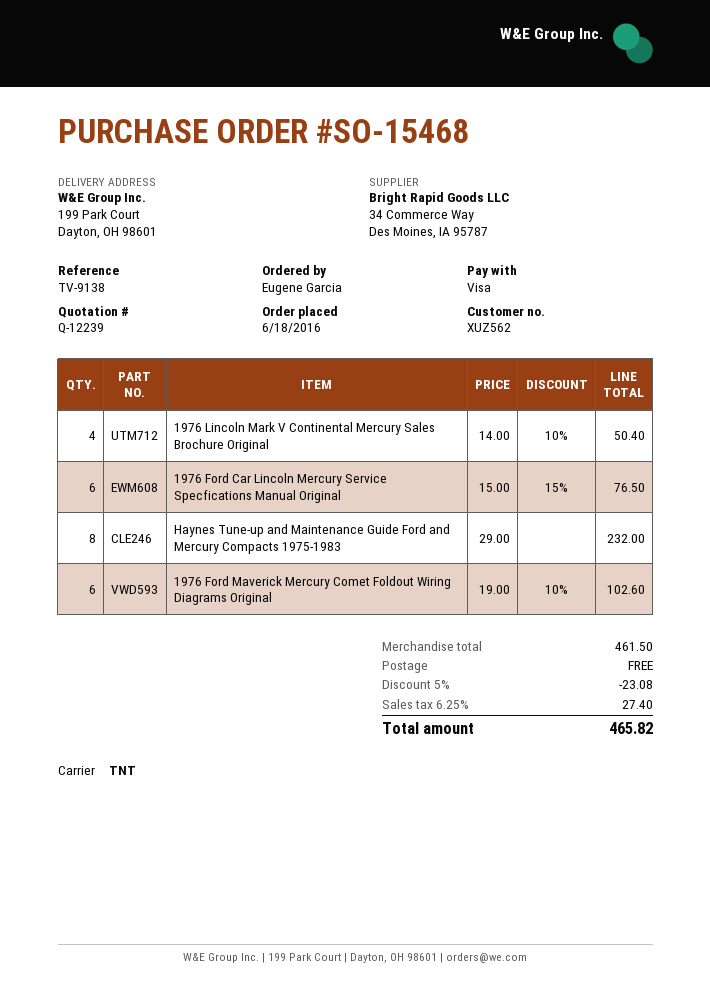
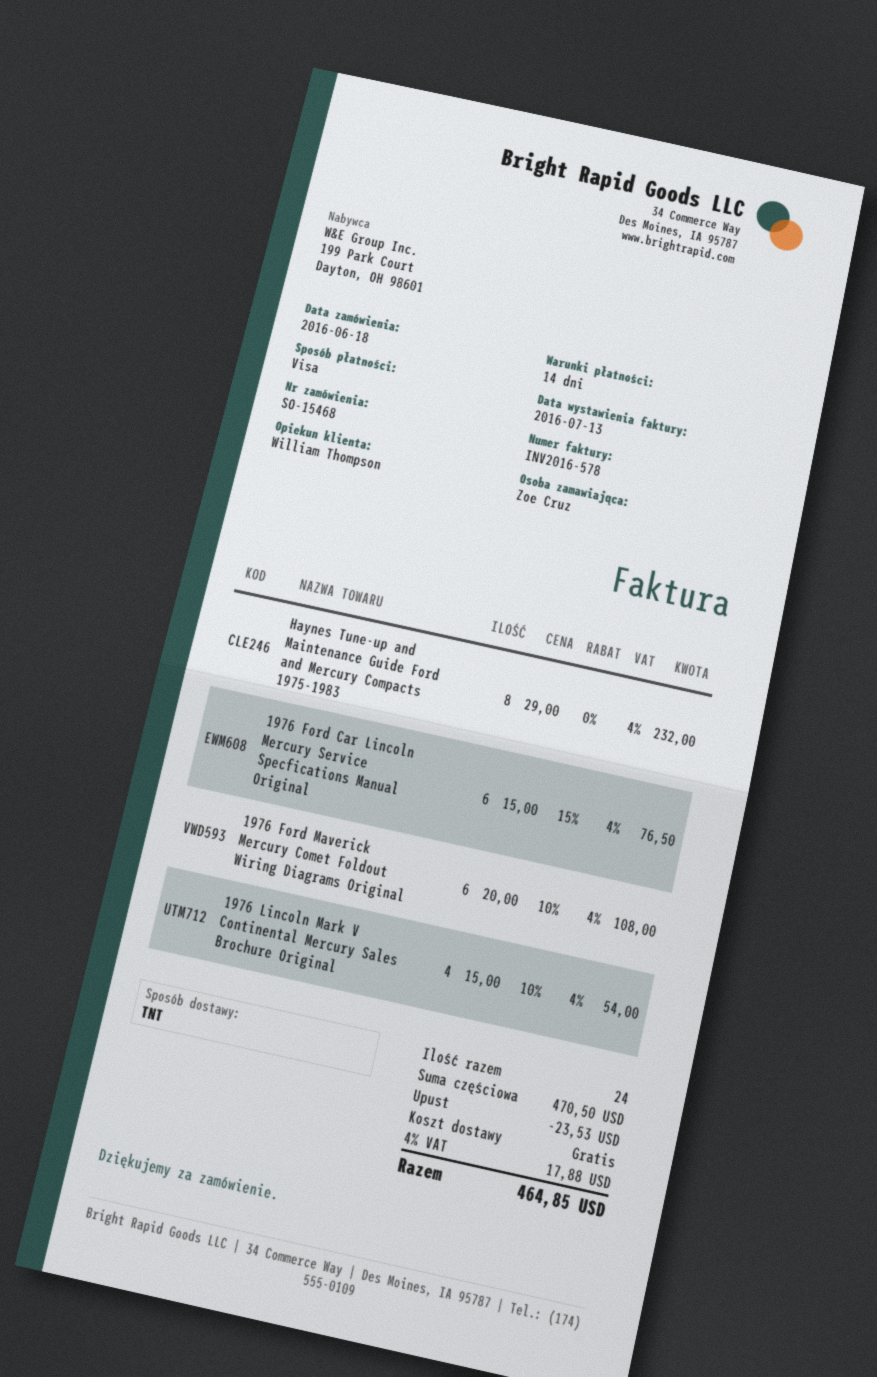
ordered by: Eugene Garcia -> Zoe Cruz
1976 Lincoln Mark V Continental Mercury Sales Brochure Original: 4 x 14.00 - 10% = 50.40 -> 4 x 15.00 - 10% = 54.00
1976 Ford Maverick Mercury Comet Foldout Wiring Diagrams Original: 6 x 19.00 - 10% = 102.60 -> 6 x 20.00 - 10% = 108.00
subtotal: 461.50 -> 470.50
discount: 23.08 -> 23.53
tax: 6.25% = 27.40 -> 4% = 17.88
total: 465.82 -> 464.85

